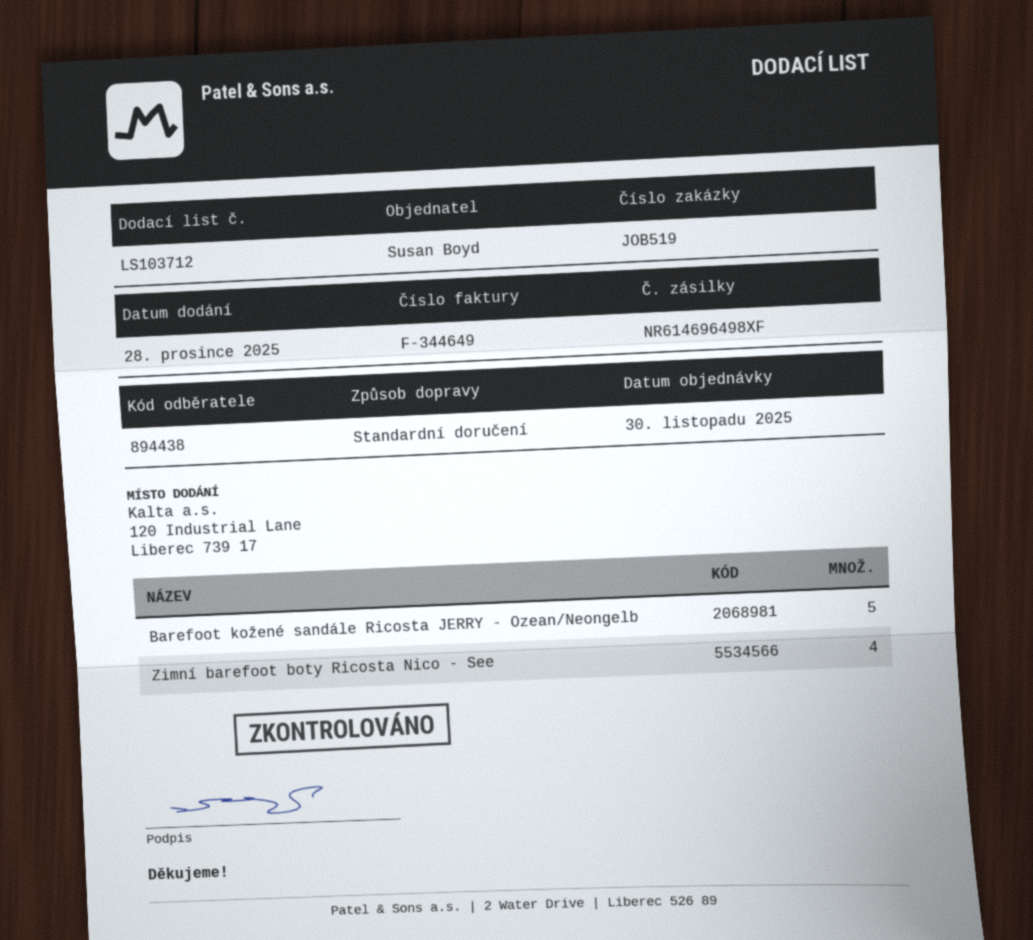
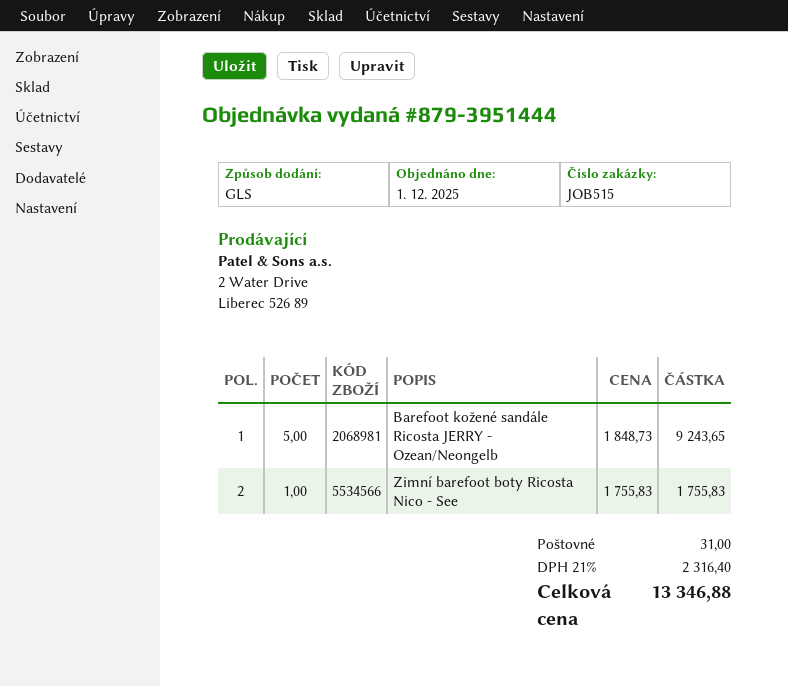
order date: 2025-11-30 -> 2025-12-01
reference: JOB519 -> JOB515
shipping method: standard -> GLS
Zimní barefoot boty Ricosta Nico - See: 4 -> 1

